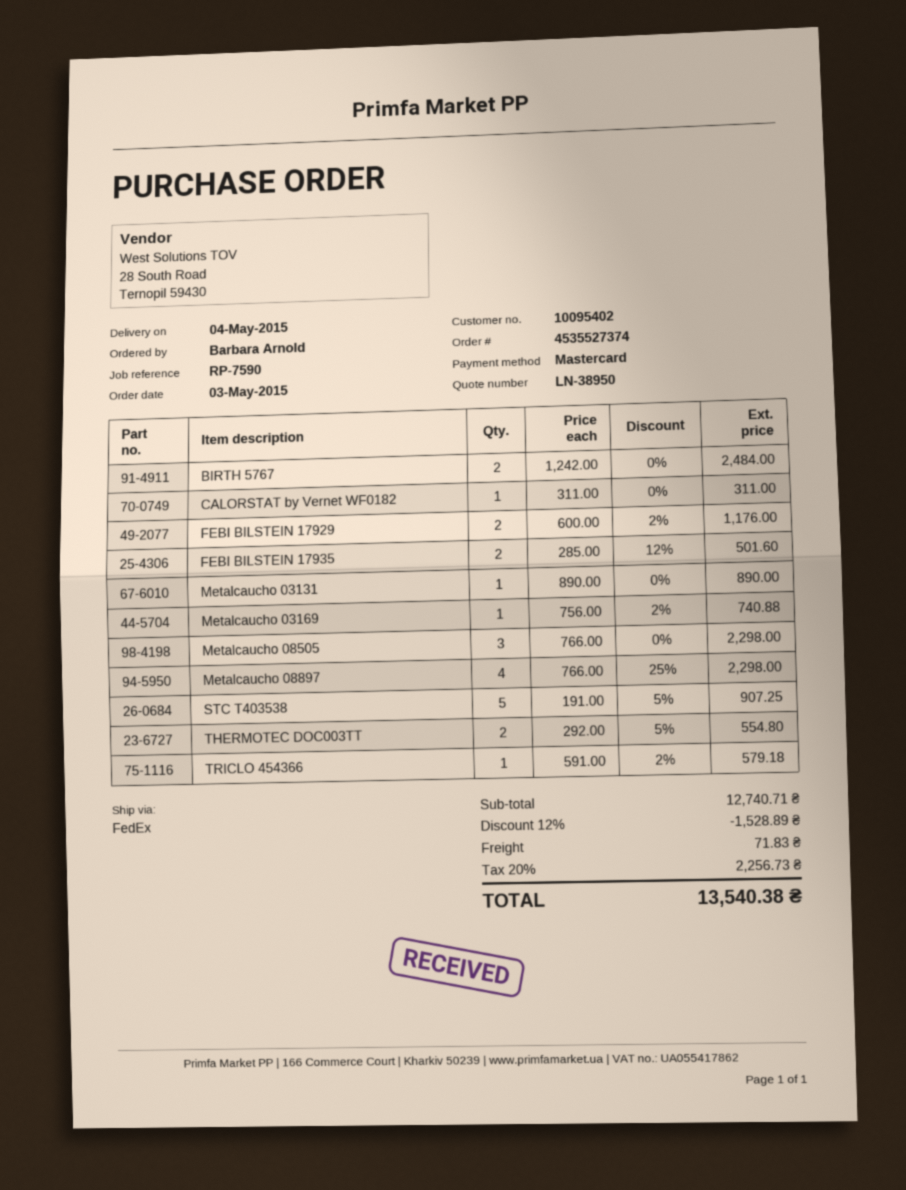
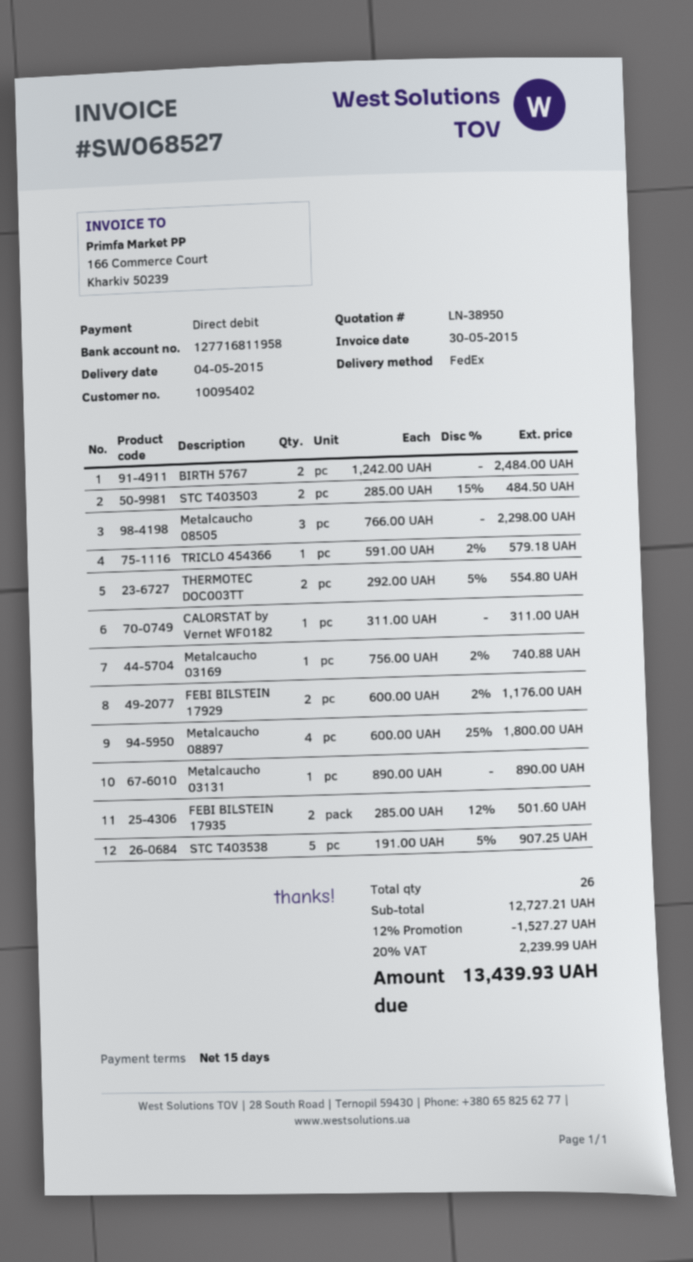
payment method: Mastercard -> direct debit
Metalcaucho 08897: 4 x 766.00 - 25% = 2298.00 -> 4 x 600.00 - 25% = 1800.00
STC T403503: none -> 2 x 285.00 - 15% = 484.50
subtotal: 12740.71 -> 12727.21
discount: 12% = 1528.89 -> 12% = 1527.27
shipping: 71.83 -> none
tax: 20% = 2256.73 -> 20% = 2239.99
total: 13540.38 -> 13439.93

